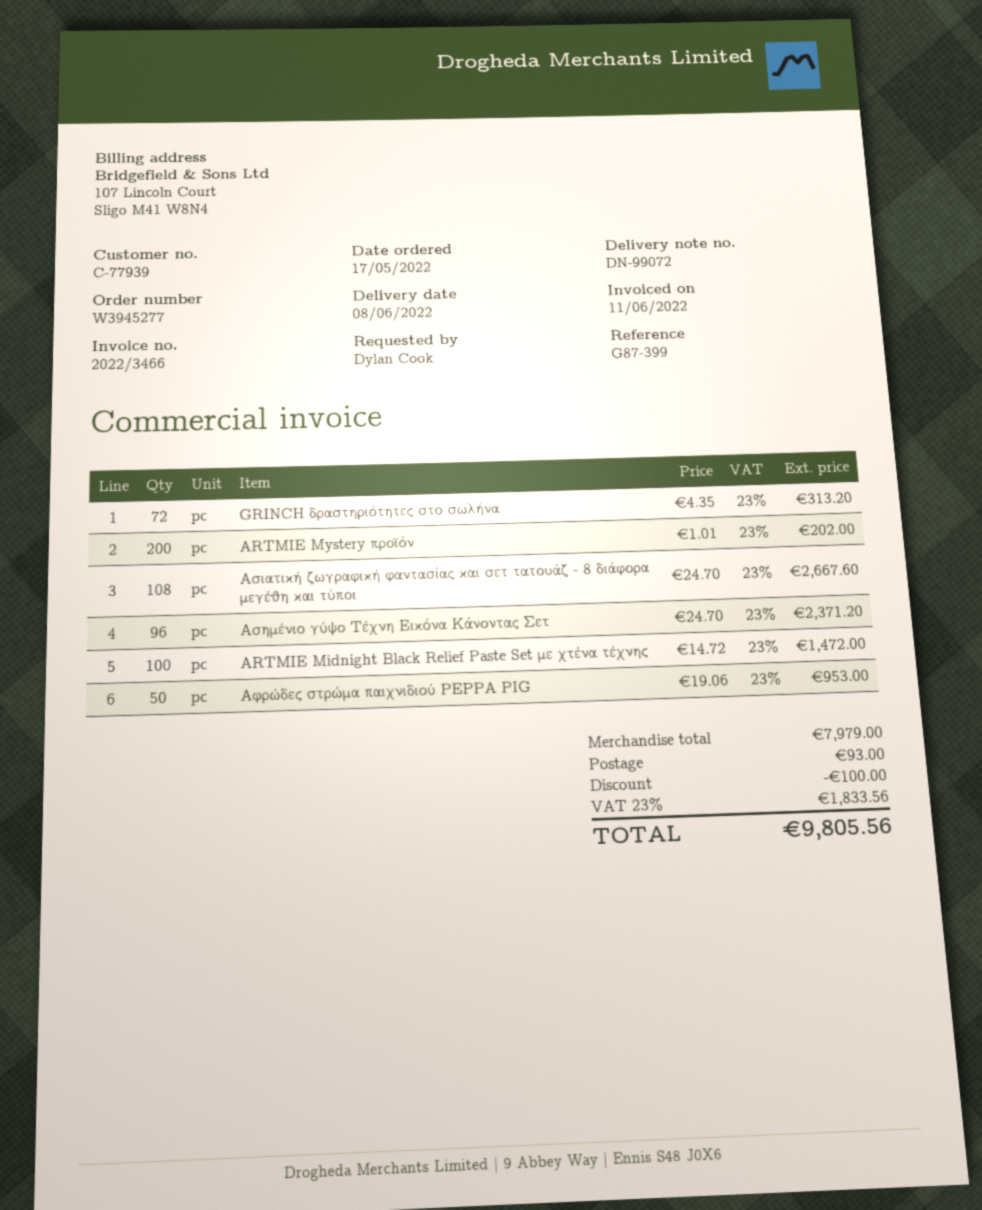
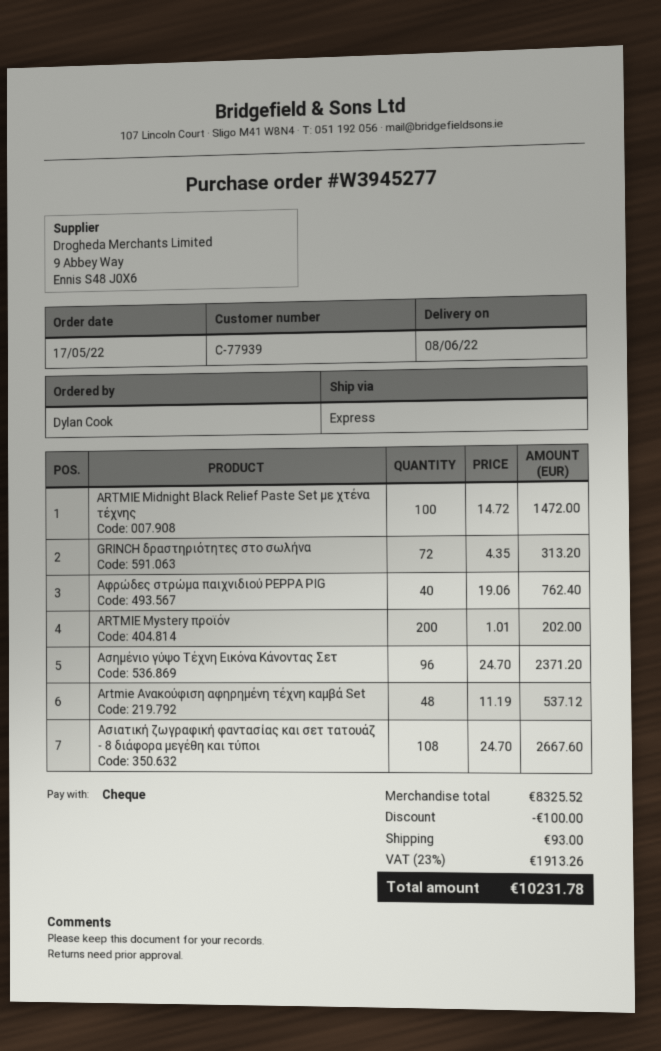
Αφρώδες στρώμα παιχνιδιού PEPPA PIG: 50 x 19.06 = 953.00 -> 40 x 19.06 = 762.40
Artmie Ανακούφιση αφηρημένη τέχνη καμβά Set: none -> 48 x 11.19 = 537.12
subtotal: 7979.00 -> 8325.52
tax: 23% = 1833.56 -> 23% = 1913.26
total: 9805.56 -> 10231.78

